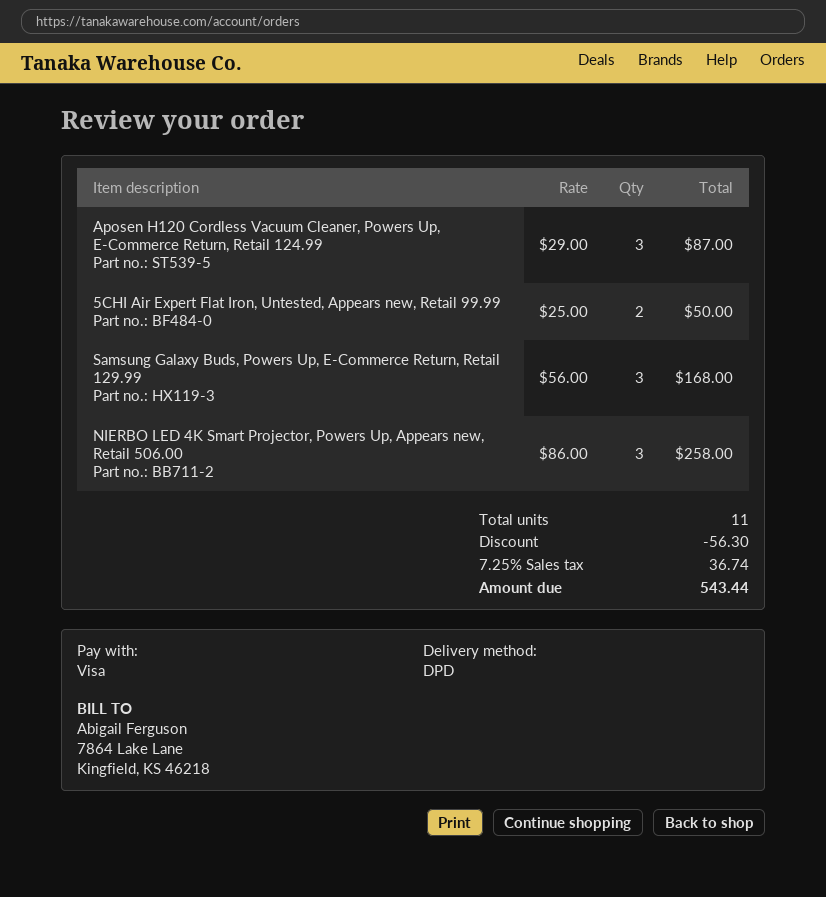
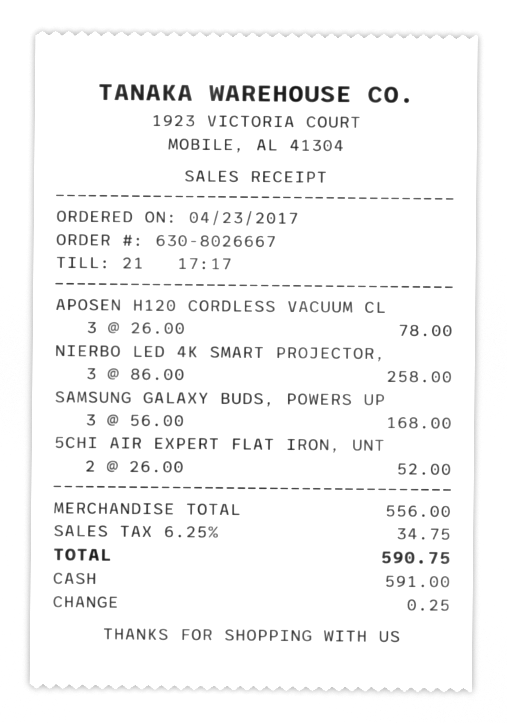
payment method: Visa -> cash
Aposen H120 Cordless Vacuum Cleaner, Powers Up, E-Commerce Return, Retail 124.99: 3 x 29.00 = 87.00 -> 3 x 26.00 = 78.00
5CHI Air Expert Flat Iron, Untested, Appears new, Retail 99.99: 2 x 25.00 = 50.00 -> 2 x 26.00 = 52.00
discount: 56.30 -> none
tax: 7.25% = 36.74 -> 6.25% = 34.75
total: 543.44 -> 590.75

